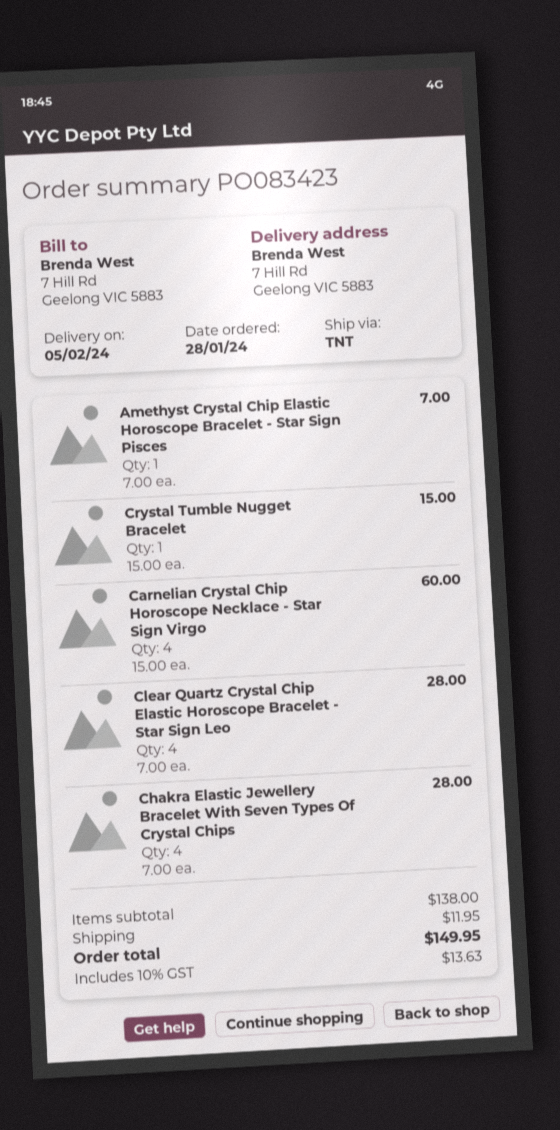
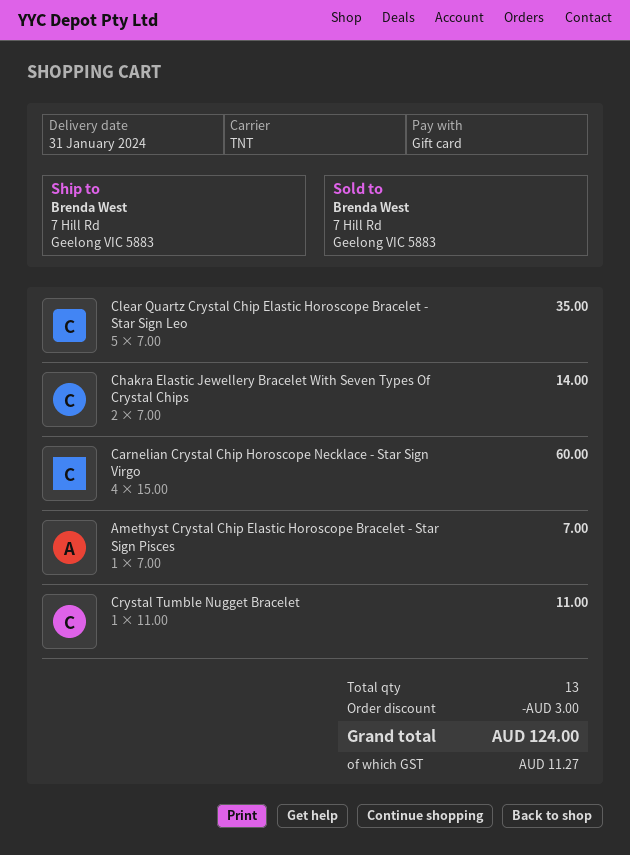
delivery date: 2024-02-05 -> 2024-01-31
Crystal Tumble Nugget Bracelet: 1 x 15.00 = 15.00 -> 1 x 11.00 = 11.00
Clear Quartz Crystal Chip Elastic Horoscope Bracelet - Star Sign Leo: 4 x 7.00 = 28.00 -> 5 x 7.00 = 35.00
Chakra Elastic Jewellery Bracelet With Seven Types Of Crystal Chips: 4 x 7.00 = 28.00 -> 2 x 7.00 = 14.00
discount: none -> 3.00
shipping: 11.95 -> none
tax: 13.63 -> 11.27
total: 149.95 -> 124.00

